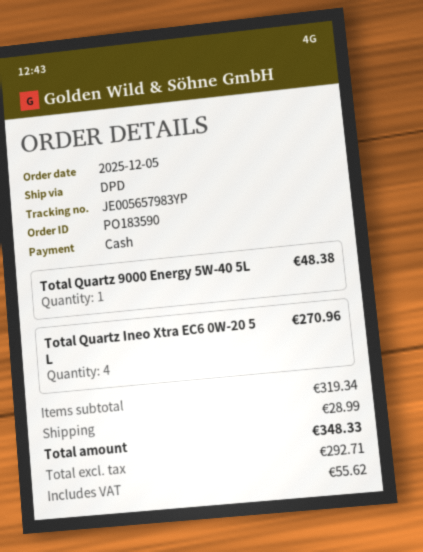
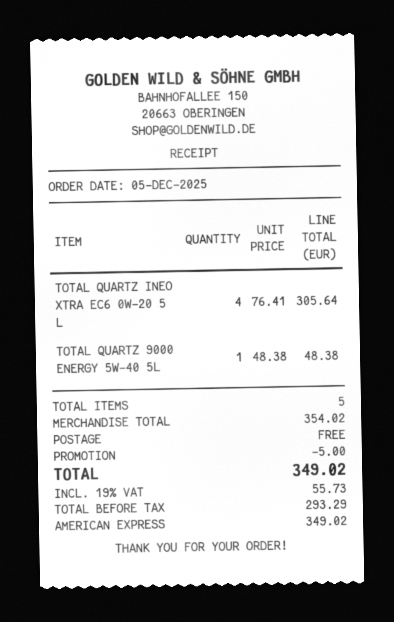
payment method: cash -> American Express
Total Quartz Ineo Xtra EC6 0W-20 5 L: 4 for 270.96 -> 4 for 305.64
subtotal: 319.34 -> 354.02
discount: none -> 5.00
shipping: 28.99 -> 0.00
net: 292.71 -> 293.29
tax: 55.62 -> 55.73
total: 348.33 -> 349.02

